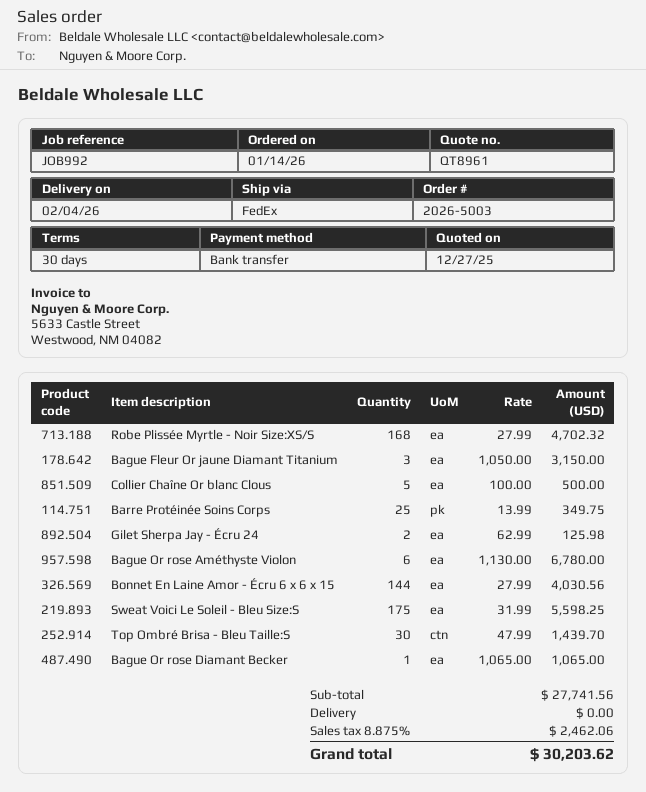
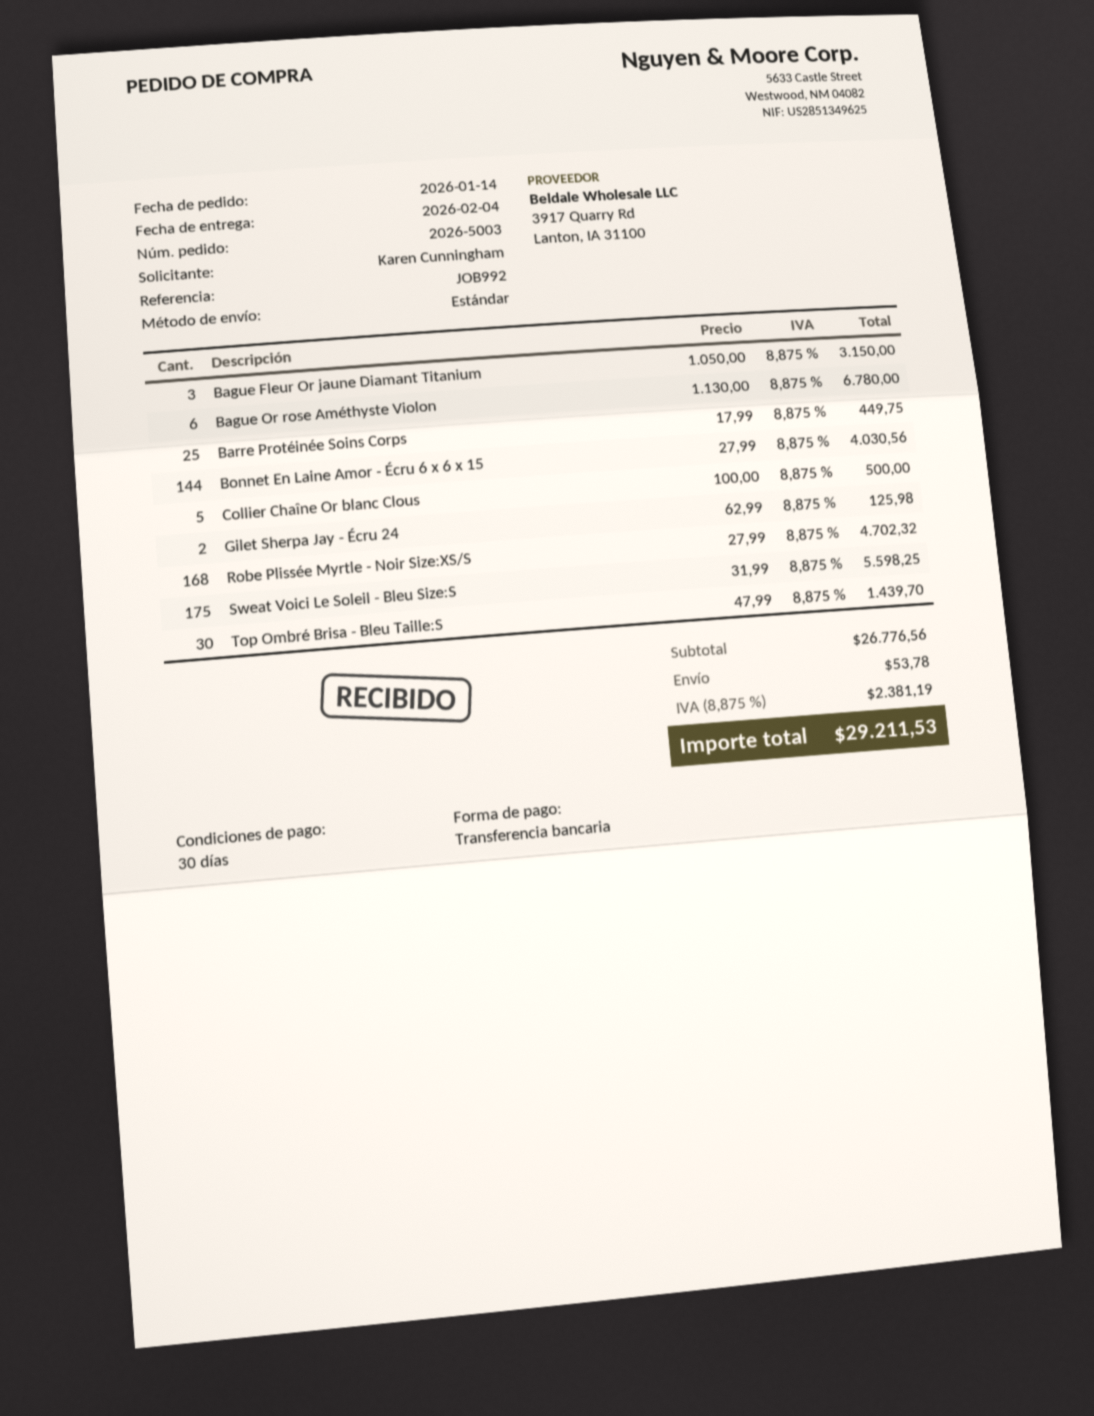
shipping method: FedEx -> standard
Barre Protéinée Soins Corps: 25 x 13.99 = 349.75 -> 25 x 17.99 = 449.75
Bague Or rose Diamant Becker: 1 x 1065.00 = 1065.00 -> none
subtotal: 27741.56 -> 26776.56
shipping: 0.00 -> 53.78
tax: 8.875% = 2462.06 -> 8.875% = 2381.19
total: 30203.62 -> 29211.53

